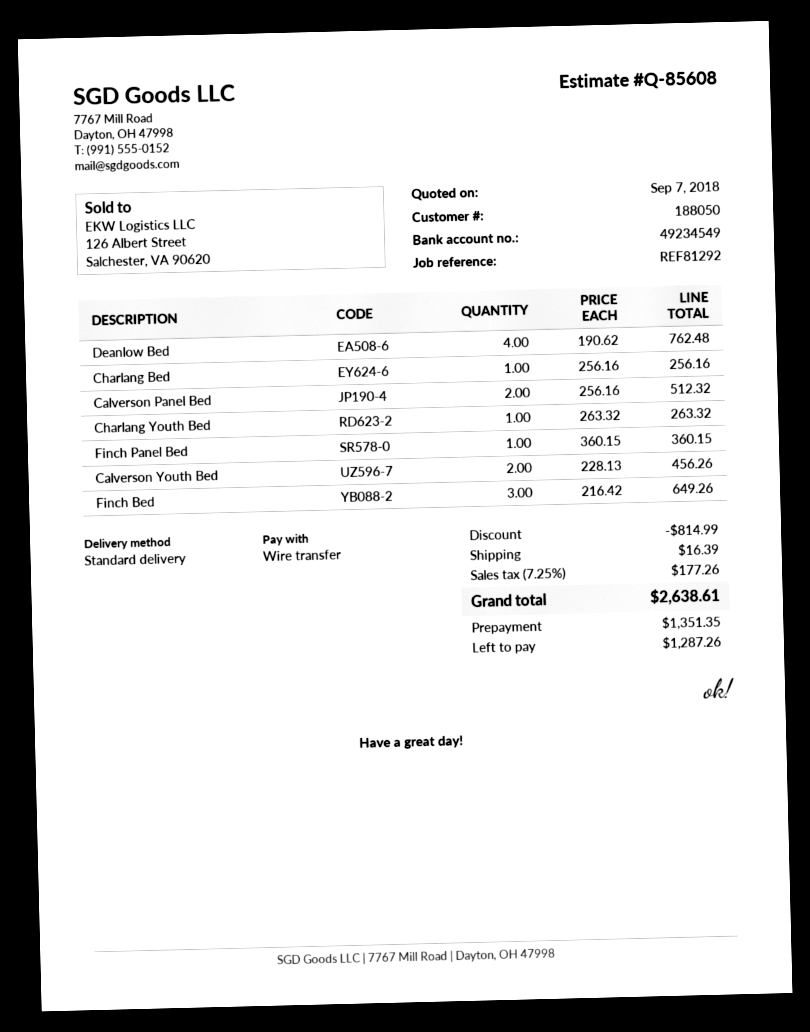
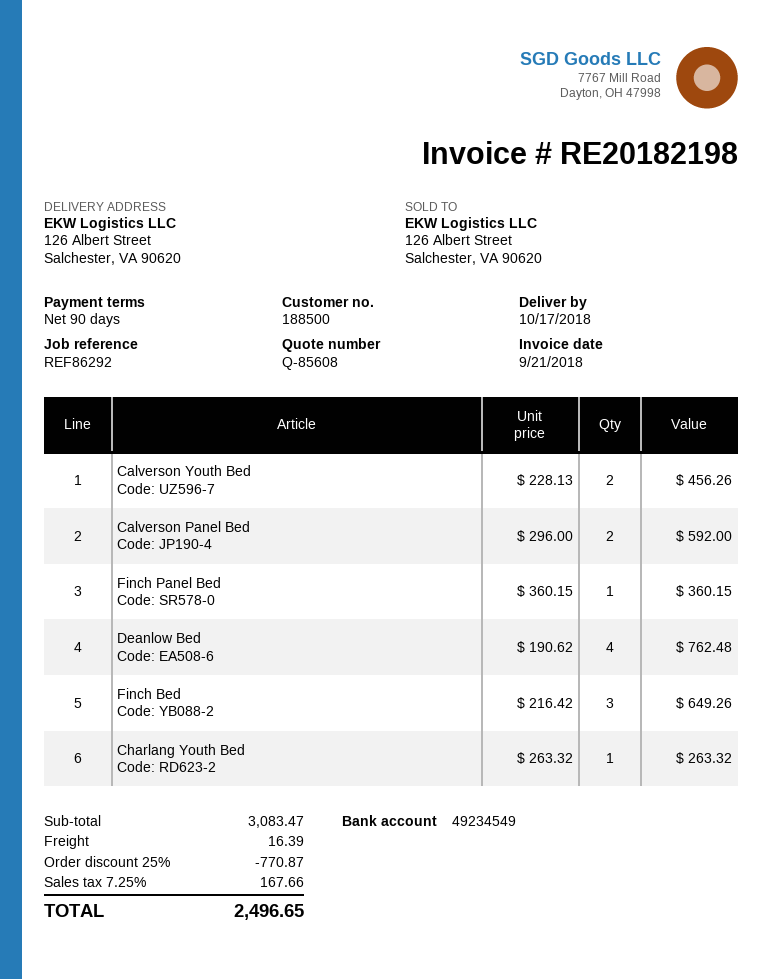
customer number: 188050 -> 188500
reference: REF81292 -> REF86292
Charlang Bed: 1 x 256.16 = 256.16 -> none
Calverson Panel Bed: 2 x 256.16 = 512.32 -> 2 x 296.00 = 592.00
discount: 814.99 -> 770.87
tax: 7.25% = 177.26 -> 7.25% = 167.66
total: 2638.61 -> 2496.65

